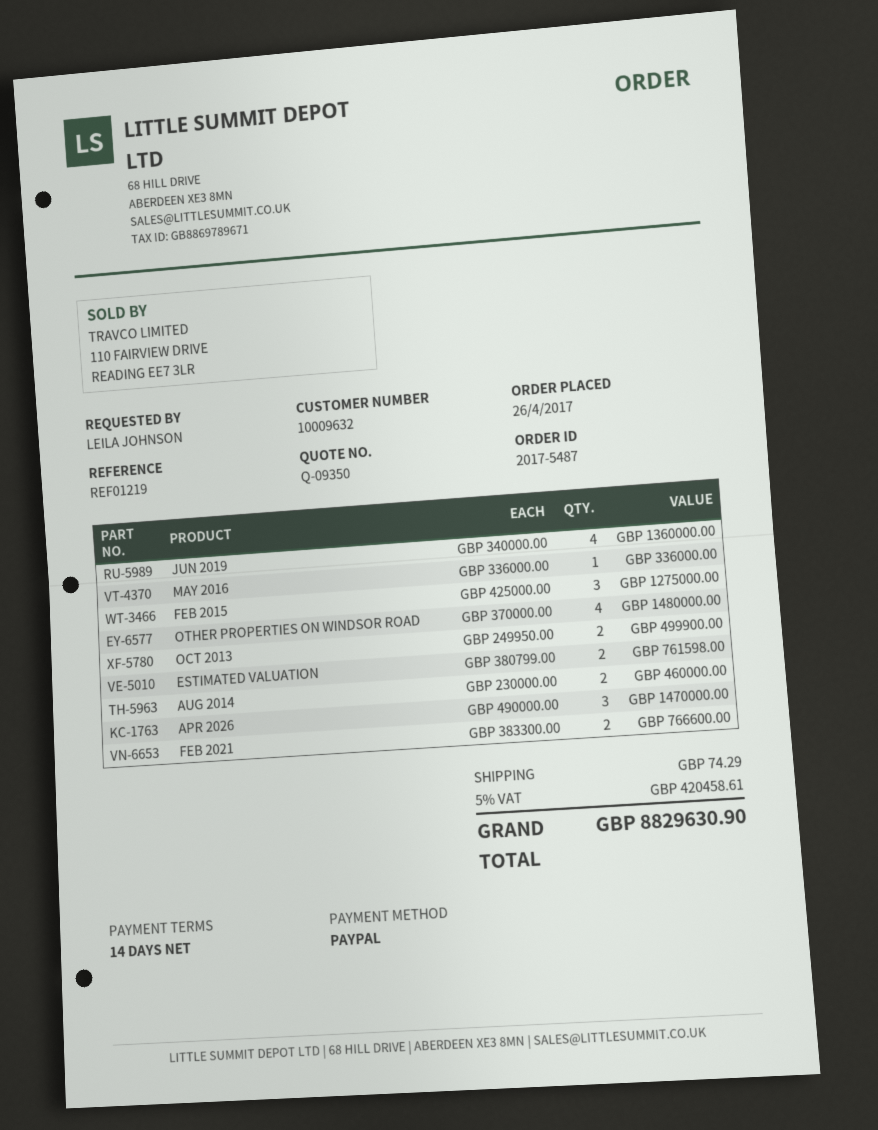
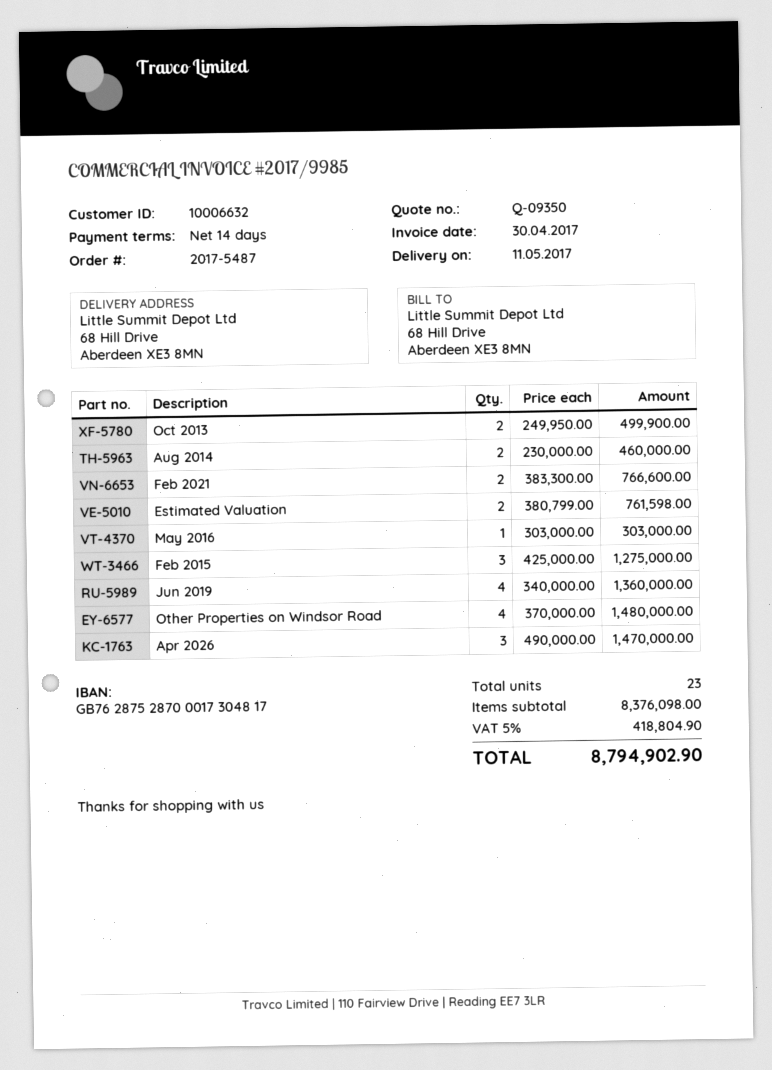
customer number: 10009632 -> 10006632
MAY 2016: 1 x 336000.00 = 336000.00 -> 1 x 303000.00 = 303000.00
shipping: 74.29 -> none
tax: 5% = 420458.61 -> 5% = 418804.90
total: 8829630.90 -> 8794902.90

